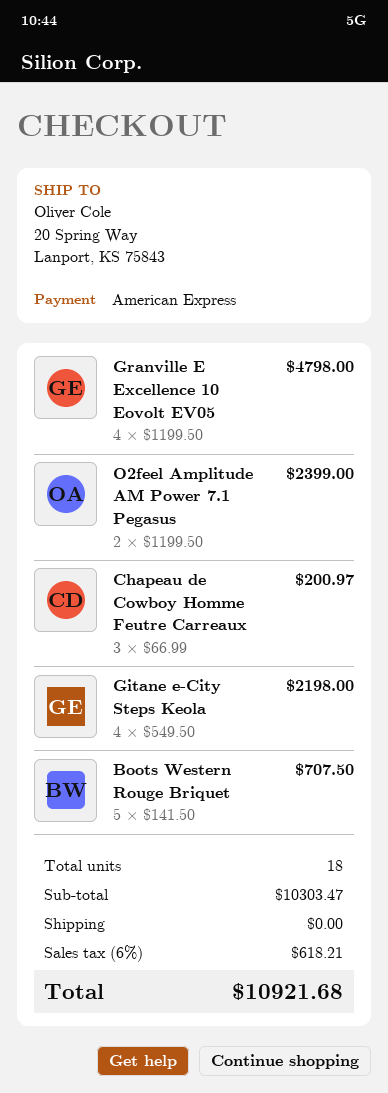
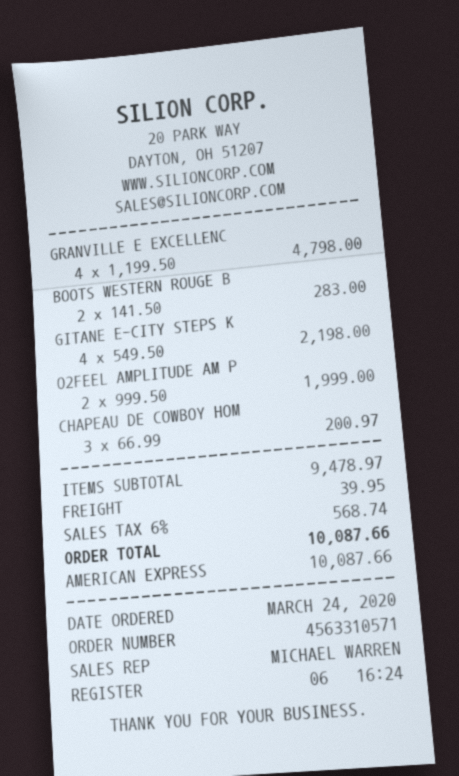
O2feel Amplitude AM Power 7.1 Pegasus: 2 x 1199.50 = 2399.00 -> 2 x 999.50 = 1999.00
Boots Western Rouge Briquet: 5 x 141.50 = 707.50 -> 2 x 141.50 = 283.00
subtotal: 10303.47 -> 9478.97
shipping: 0.00 -> 39.95
tax: 6% = 618.21 -> 6% = 568.74
total: 10921.68 -> 10087.66

